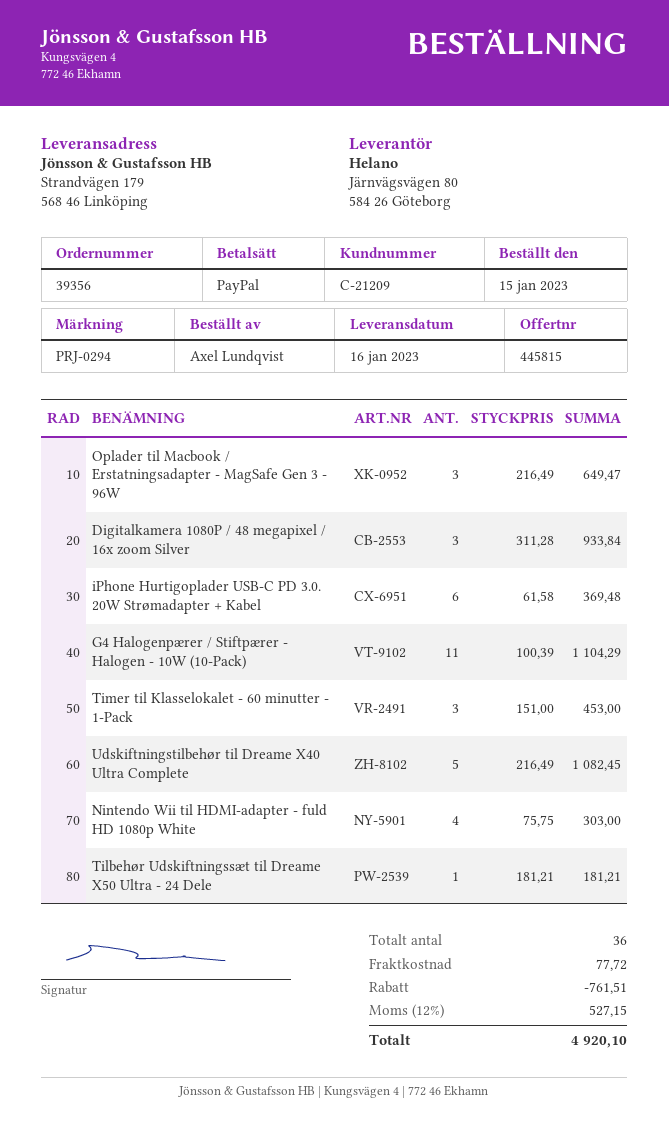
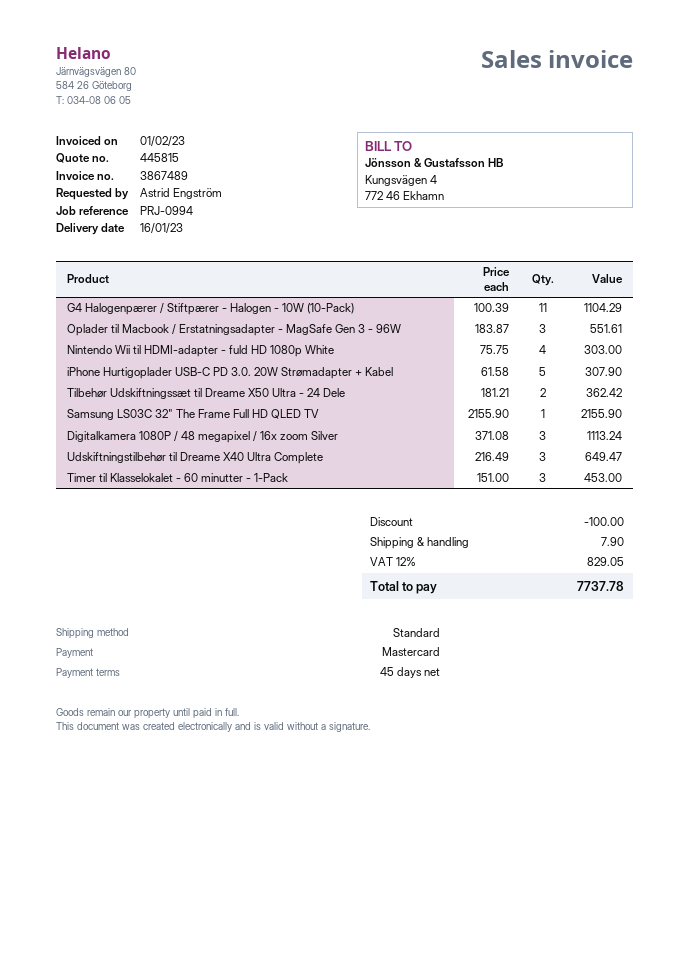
reference: PRJ-0294 -> PRJ-0994
ordered by: Axel Lundqvist -> Astrid Engström
payment method: PayPal -> Mastercard
Oplader til Macbook / Erstatningsadapter - MagSafe Gen 3 - 96W: 3 x 216.49 = 649.47 -> 3 x 183.87 = 551.61
Digitalkamera 1080P / 48 megapixel / 16x zoom Silver: 3 x 311.28 = 933.84 -> 3 x 371.08 = 1113.24
iPhone Hurtigoplader USB-C PD 3.0. 20W Strømadapter + Kabel: 6 x 61.58 = 369.48 -> 5 x 61.58 = 307.90
Udskiftningstilbehør til Dreame X40 Ultra Complete: 5 x 216.49 = 1082.45 -> 3 x 216.49 = 649.47
Tilbehør Udskiftningssæt til Dreame X50 Ultra - 24 Dele: 1 x 181.21 = 181.21 -> 2 x 181.21 = 362.42
Samsung LS03C 32" The Frame Full HD QLED TV: none -> 1 x 2155.90 = 2155.90
discount: 761.51 -> 100.00
shipping: 77.72 -> 7.90
tax: 12% = 527.15 -> 12% = 829.05
total: 4920.10 -> 7737.78

